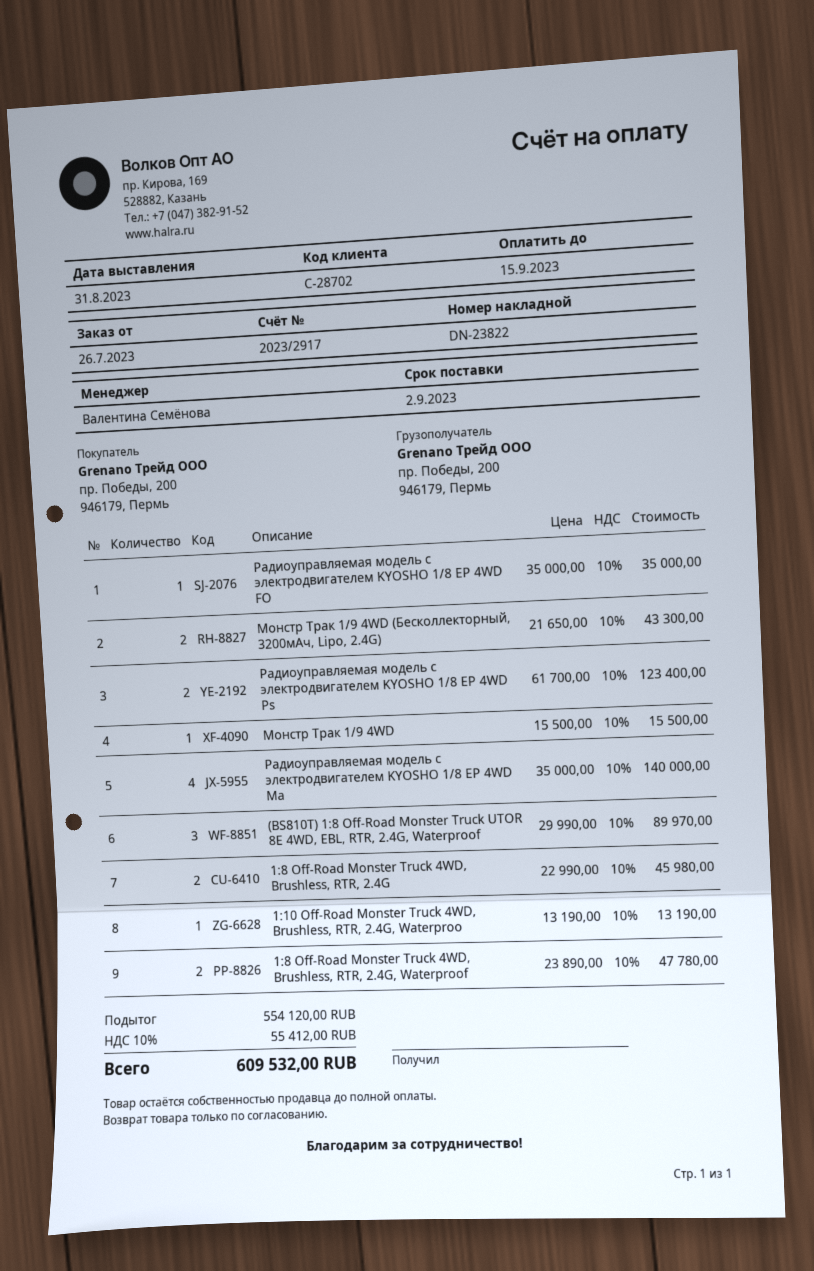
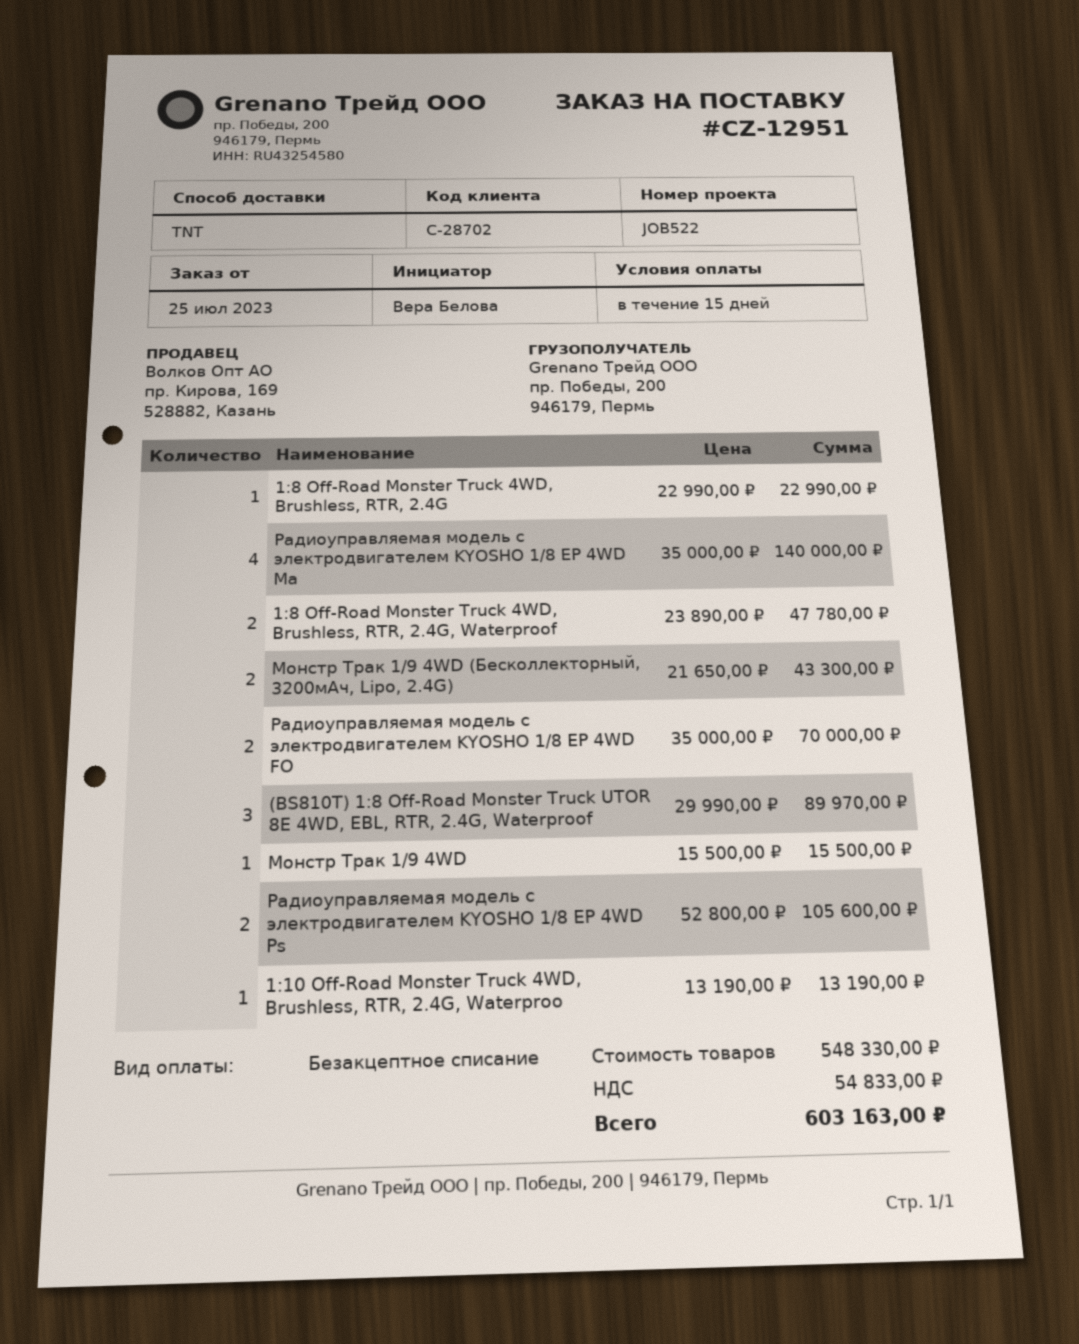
order date: 2023-07-26 -> 2023-07-25
Радиоуправляемая модель с электродвигателем KYOSHO 1/8 EP 4WD FO: 1 x 35000.00 = 35000.00 -> 2 x 35000.00 = 70000.00
Радиоуправляемая модель с электродвигателем KYOSHO 1/8 EP 4WD Ps: 2 x 61700.00 = 123400.00 -> 2 x 52800.00 = 105600.00
1:8 Off-Road Monster Truck 4WD, Brushless, RTR, 2.4G: 2 x 22990.00 = 45980.00 -> 1 x 22990.00 = 22990.00
subtotal: 554120.00 -> 548330.00
tax: 55412.00 -> 54833.00
total: 609532.00 -> 603163.00

